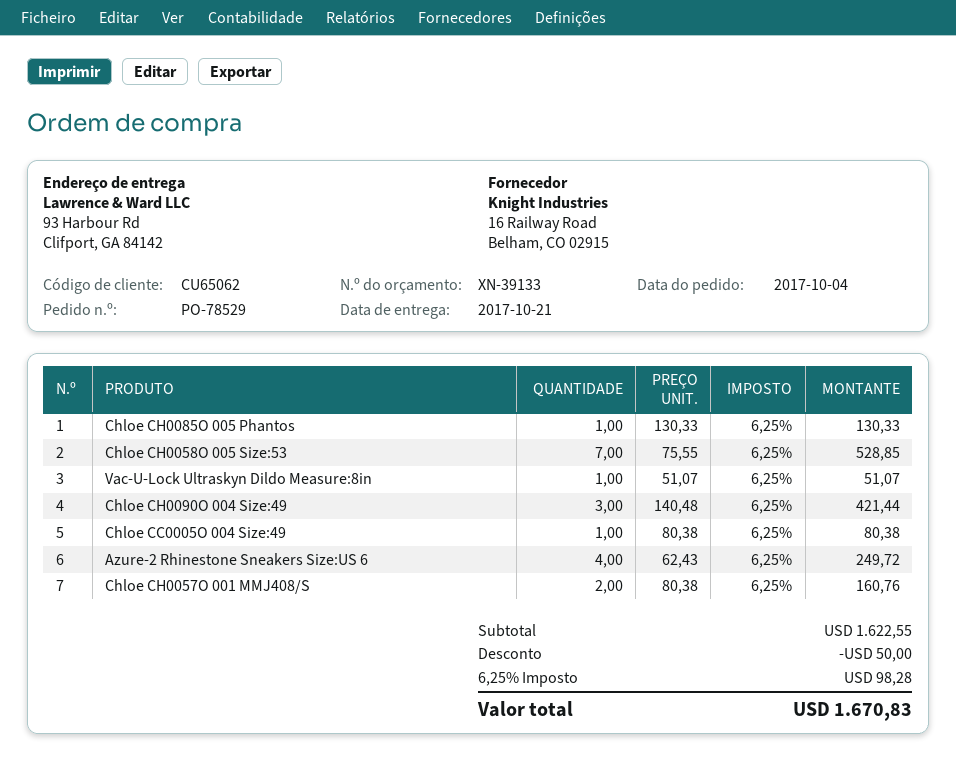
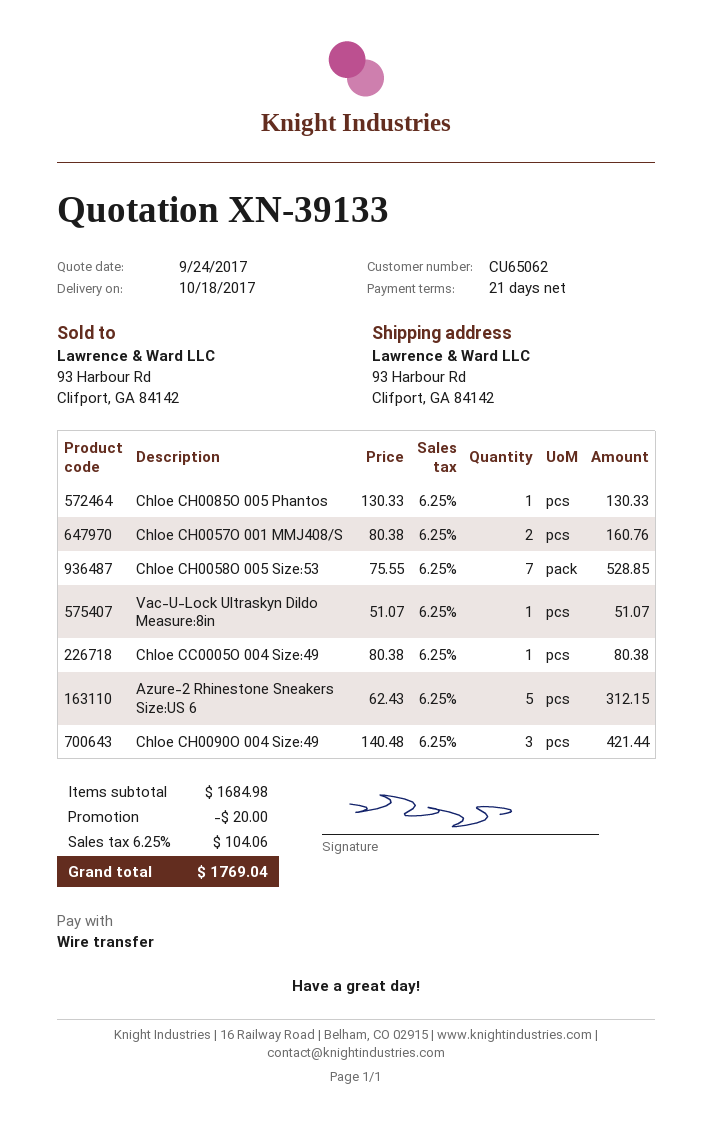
delivery date: 2017-10-21 -> 2017-10-18
Azure-2 Rhinestone Sneakers Size:US 6: 4 x 62.43 = 249.72 -> 5 x 62.43 = 312.15
subtotal: 1622.55 -> 1684.98
discount: 50.00 -> 20.00
tax: 6.25% = 98.28 -> 6.25% = 104.06
total: 1670.83 -> 1769.04

